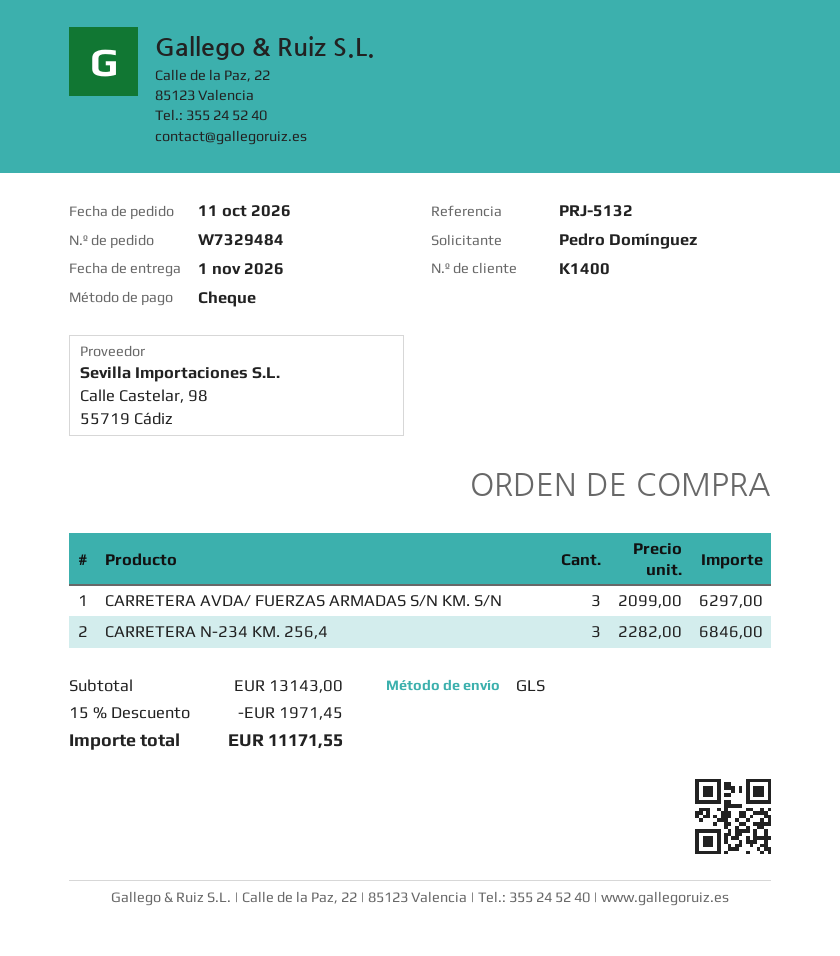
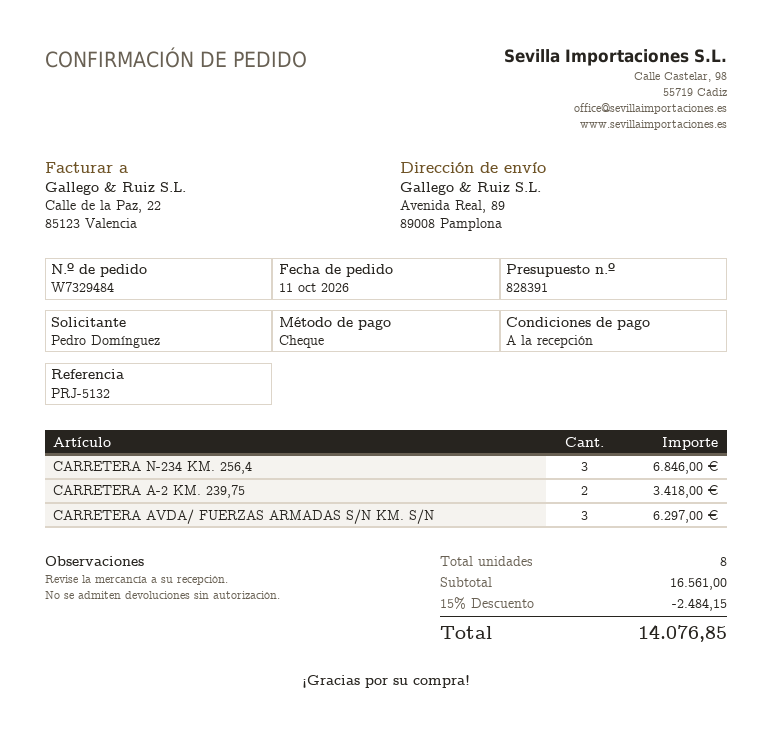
CARRETERA A-2 KM. 239,75: none -> 2 for 3418.00
subtotal: 13143.00 -> 16561.00
discount: 15% = 1971.45 -> 15% = 2484.15
total: 11171.55 -> 14076.85

